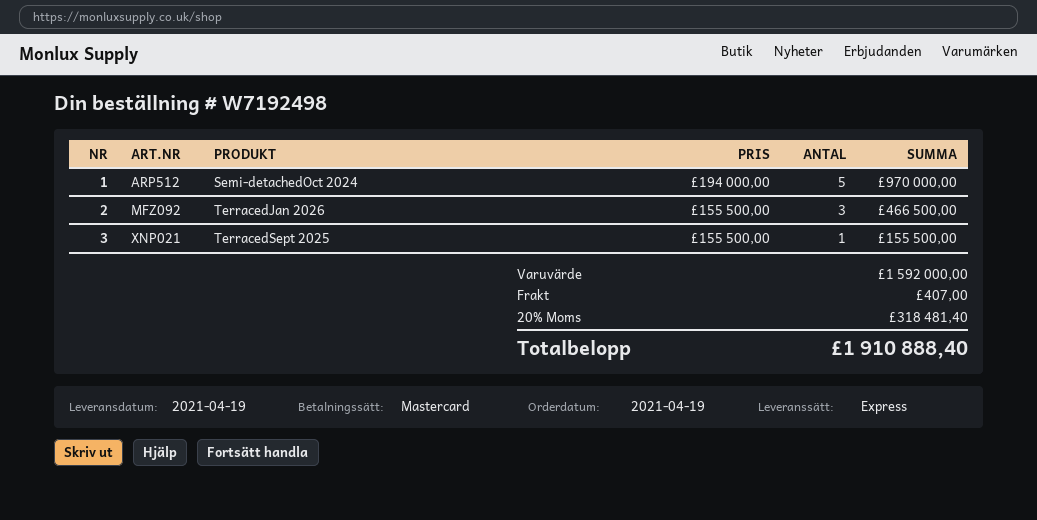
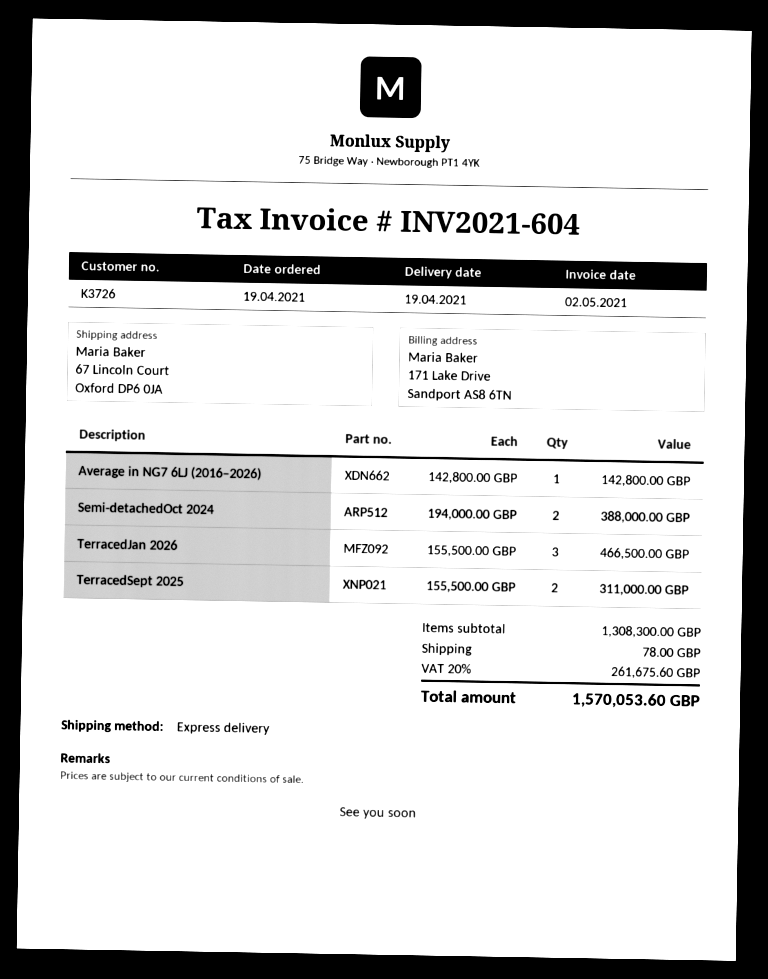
Semi-detachedOct 2024: 5 x 194000.00 = 970000.00 -> 2 x 194000.00 = 388000.00
TerracedSept 2025: 1 x 155500.00 = 155500.00 -> 2 x 155500.00 = 311000.00
Average in NG7 6LJ (2016–2026): none -> 1 x 142800.00 = 142800.00
subtotal: 1592000.00 -> 1308300.00
shipping: 407.00 -> 78.00
tax: 20% = 318481.40 -> 20% = 261675.60
total: 1910888.40 -> 1570053.60

